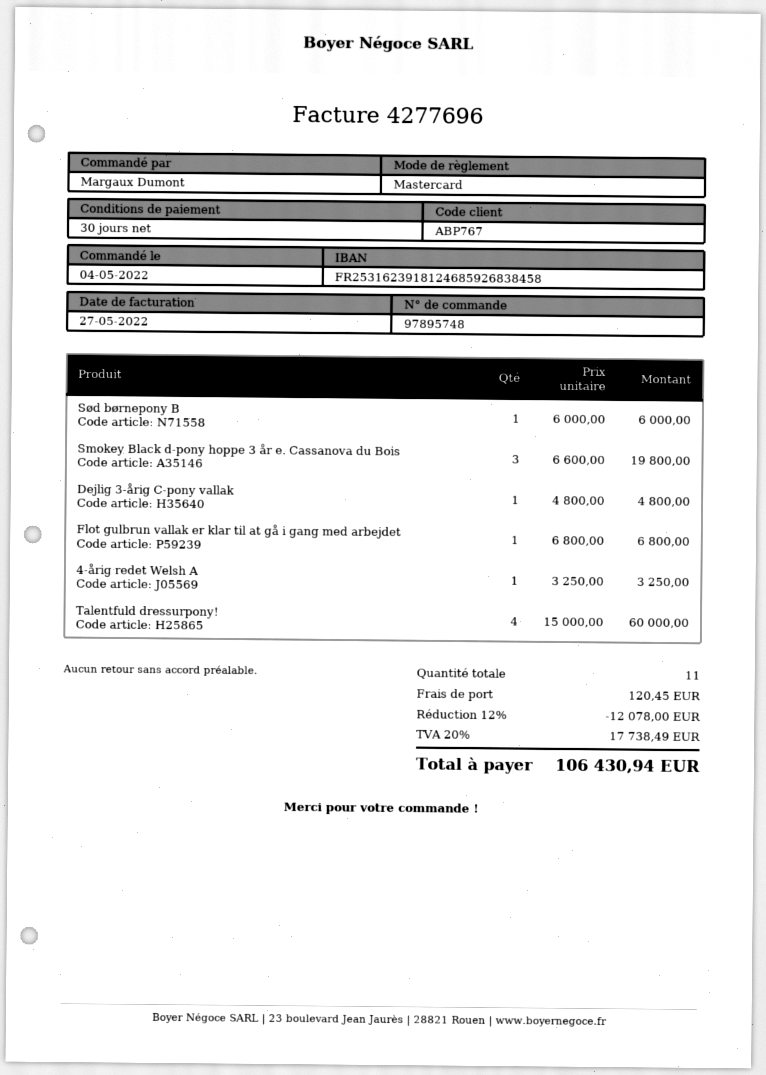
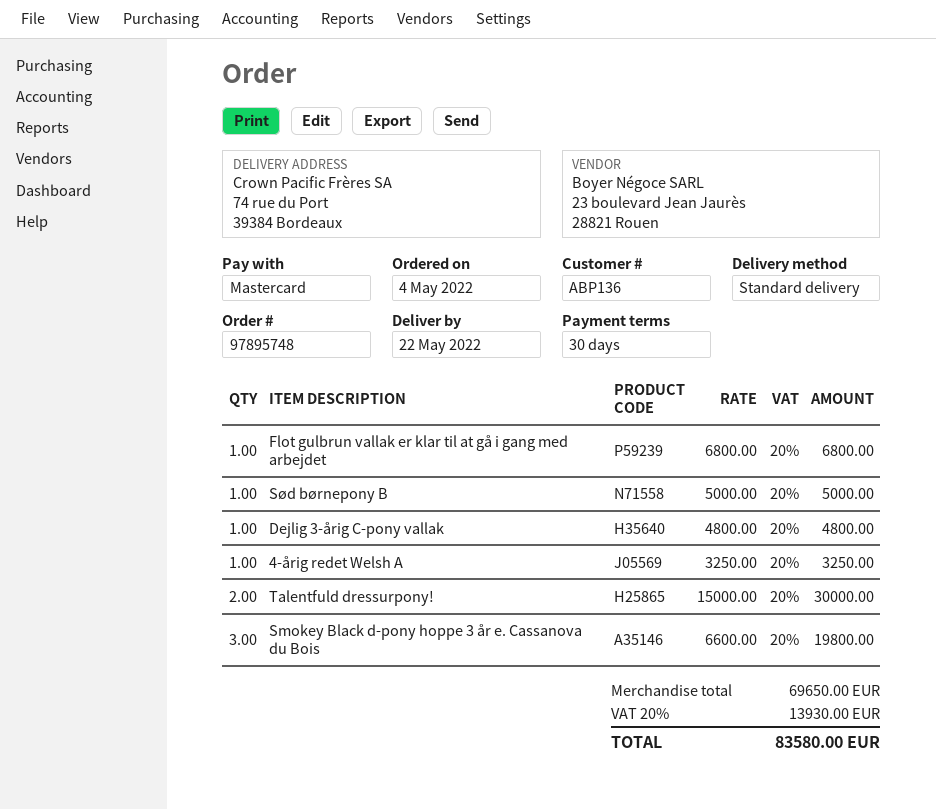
customer number: ABP767 -> ABP136
Sød børnepony B: 1 x 6000.00 = 6000.00 -> 1 x 5000.00 = 5000.00
Talentfuld dressurpony!: 4 x 15000.00 = 60000.00 -> 2 x 15000.00 = 30000.00
discount: 12% = 12078.00 -> none
shipping: 120.45 -> none
tax: 20% = 17738.49 -> 20% = 13930.00
total: 106430.94 -> 83580.00

